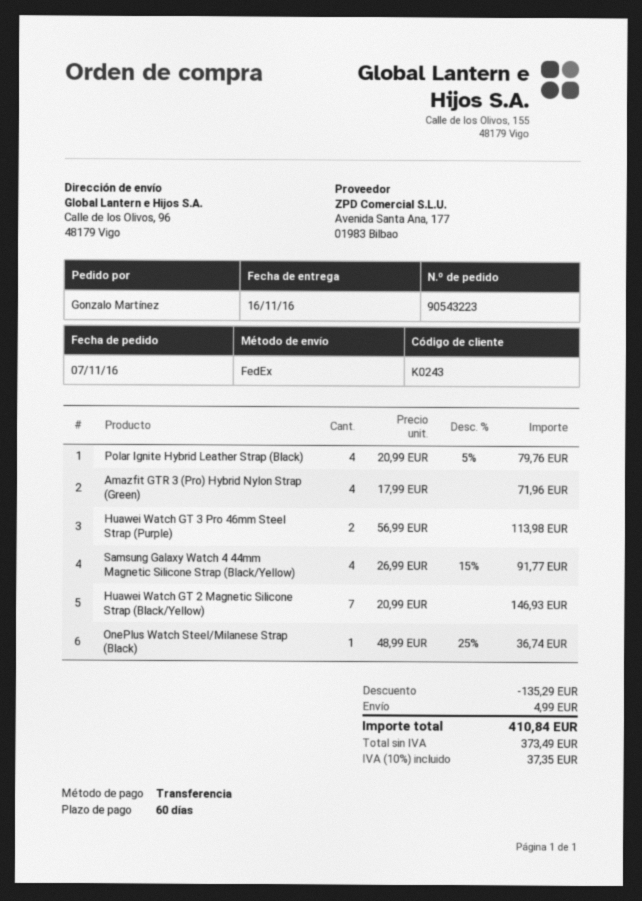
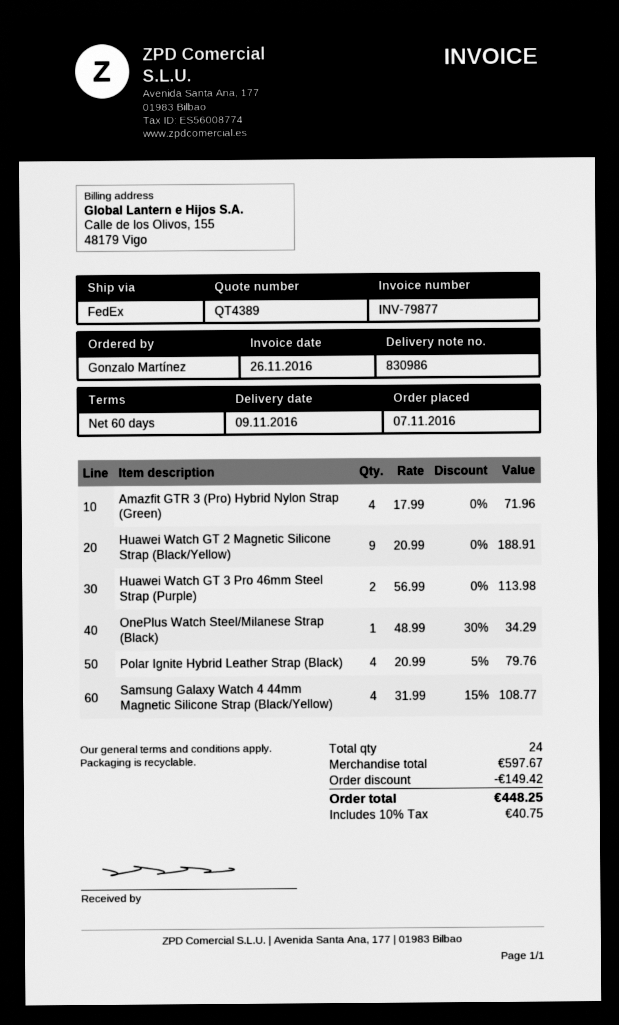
delivery date: 2016-11-16 -> 2016-11-09
Samsung Galaxy Watch 4 44mm Magnetic Silicone Strap (Black/Yellow): 4 x 26.99 - 15% = 91.77 -> 4 x 31.99 - 15% = 108.77
Huawei Watch GT 2 Magnetic Silicone Strap (Black/Yellow): 7 x 20.99 = 146.93 -> 9 x 20.99 = 188.91
OnePlus Watch Steel/Milanese Strap (Black): 1 x 48.99 - 25% = 36.74 -> 1 x 48.99 - 30% = 34.29
discount: 135.29 -> 149.42
shipping: 4.99 -> none
tax: 10% = 37.35 -> 10% = 40.75
total: 410.84 -> 448.25

